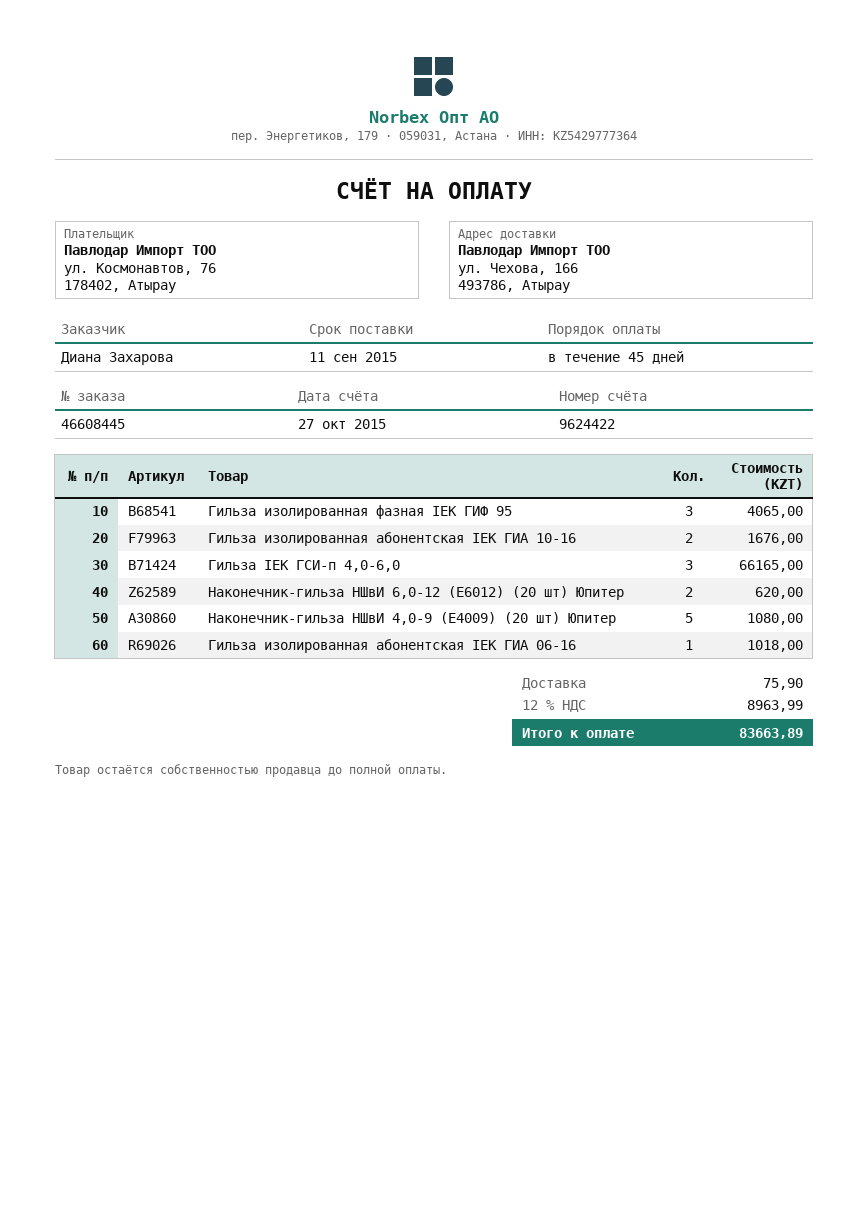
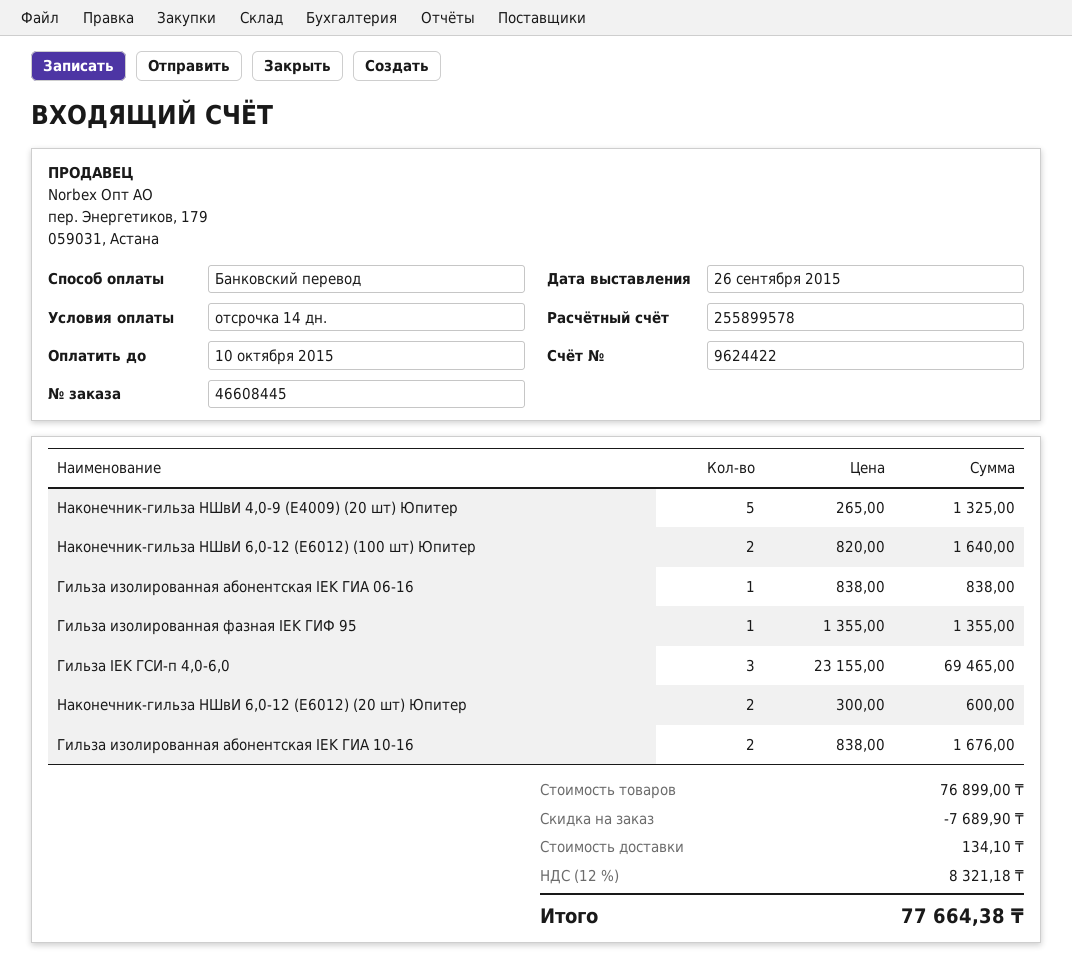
invoice date: 2015-10-27 -> 2015-09-26
payment terms: 45 days -> 14 days
Гильза изолированная фазная IEK ГИФ 95: 3 for 4065.00 -> 1 for 1355.00
Гильза IEK ГСИ-п 4,0-6,0: 3 for 66165.00 -> 3 for 69465.00
Наконечник-гильза НШвИ 6,0-12 (E6012) (20 шт) Юпитер: 2 for 620.00 -> 2 for 600.00
Наконечник-гильза НШвИ 4,0-9 (E4009) (20 шт) Юпитер: 5 for 1080.00 -> 5 for 1325.00
Гильза изолированная абонентская IEK ГИА 06-16: 1 for 1018.00 -> 1 for 838.00
Наконечник-гильза НШвИ 6,0-12 (E6012) (100 шт) Юпитер: none -> 2 for 1640.00
discount: none -> 7689.90
shipping: 75.90 -> 134.10
tax: 12% = 8963.99 -> 12% = 8321.18
total: 83663.89 -> 77664.38

